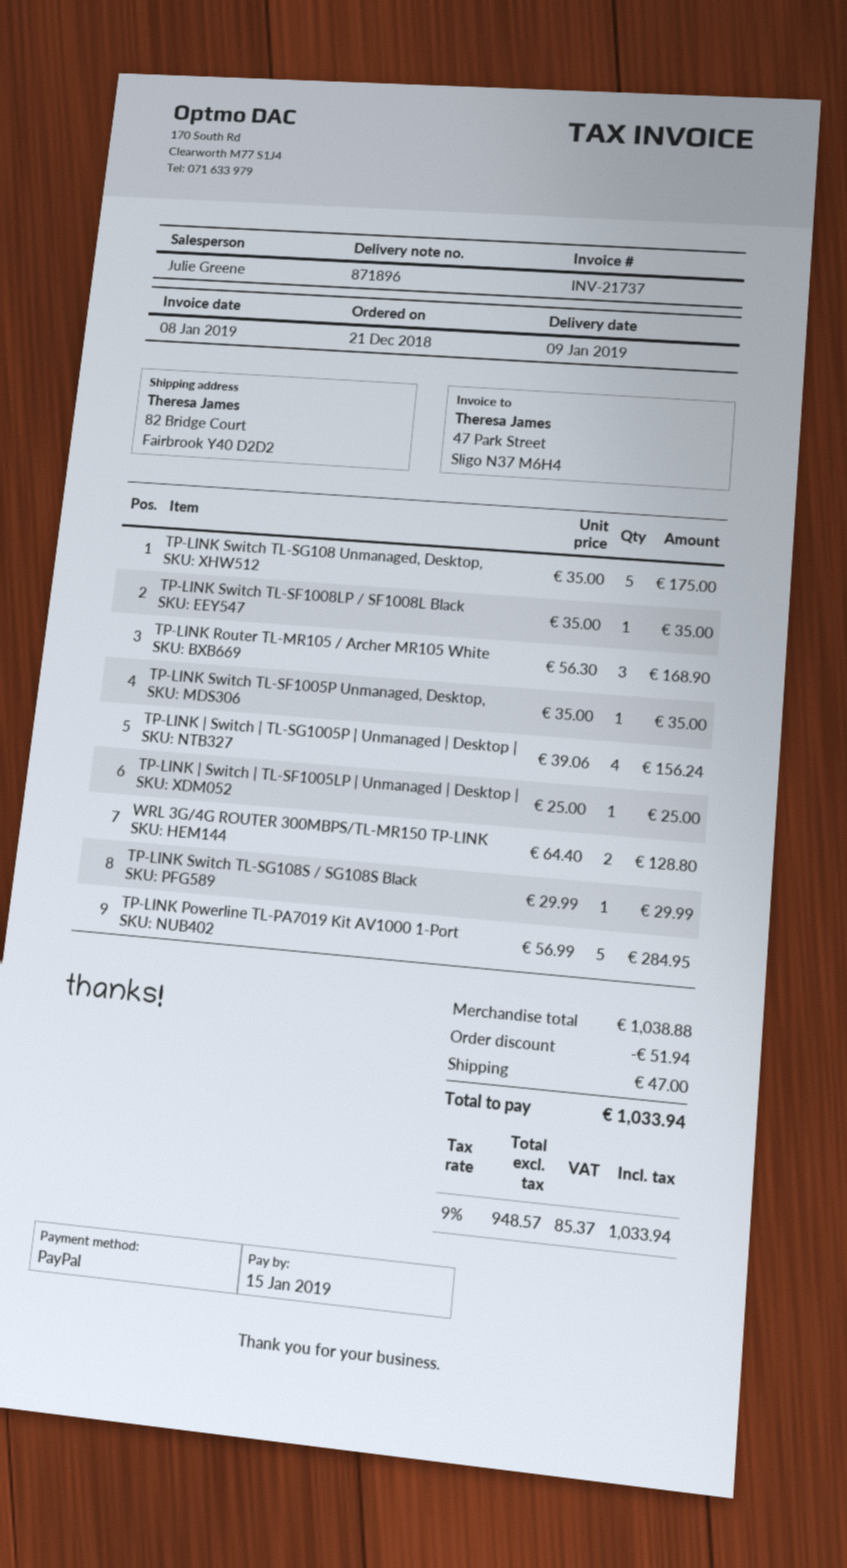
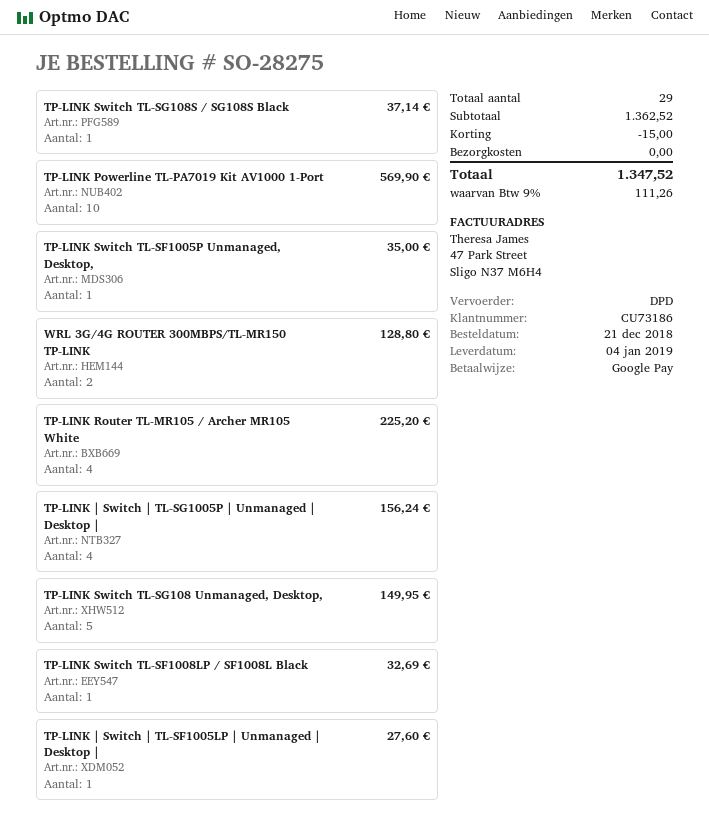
delivery date: 2019-01-09 -> 2019-01-04
payment method: PayPal -> Google Pay
TP-LINK Switch TL-SG108 Unmanaged, Desktop,: 5 for 175.00 -> 5 for 149.95
TP-LINK Switch TL-SF1008LP / SF1008L Black: 1 for 35.00 -> 1 for 32.69
TP-LINK Router TL-MR105 / Archer MR105 White: 3 for 168.90 -> 4 for 225.20
TP-LINK | Switch | TL-SF1005LP | Unmanaged | Desktop |: 1 for 25.00 -> 1 for 27.60
TP-LINK Switch TL-SG108S / SG108S Black: 1 for 29.99 -> 1 for 37.14
TP-LINK Powerline TL-PA7019 Kit AV1000 1-Port: 5 for 284.95 -> 10 for 569.90
subtotal: 1038.88 -> 1362.52
discount: 51.94 -> 15.00
shipping: 47.00 -> 0.00
tax: 9% = 85.37 -> 9% = 111.26
total: 1033.94 -> 1347.52

